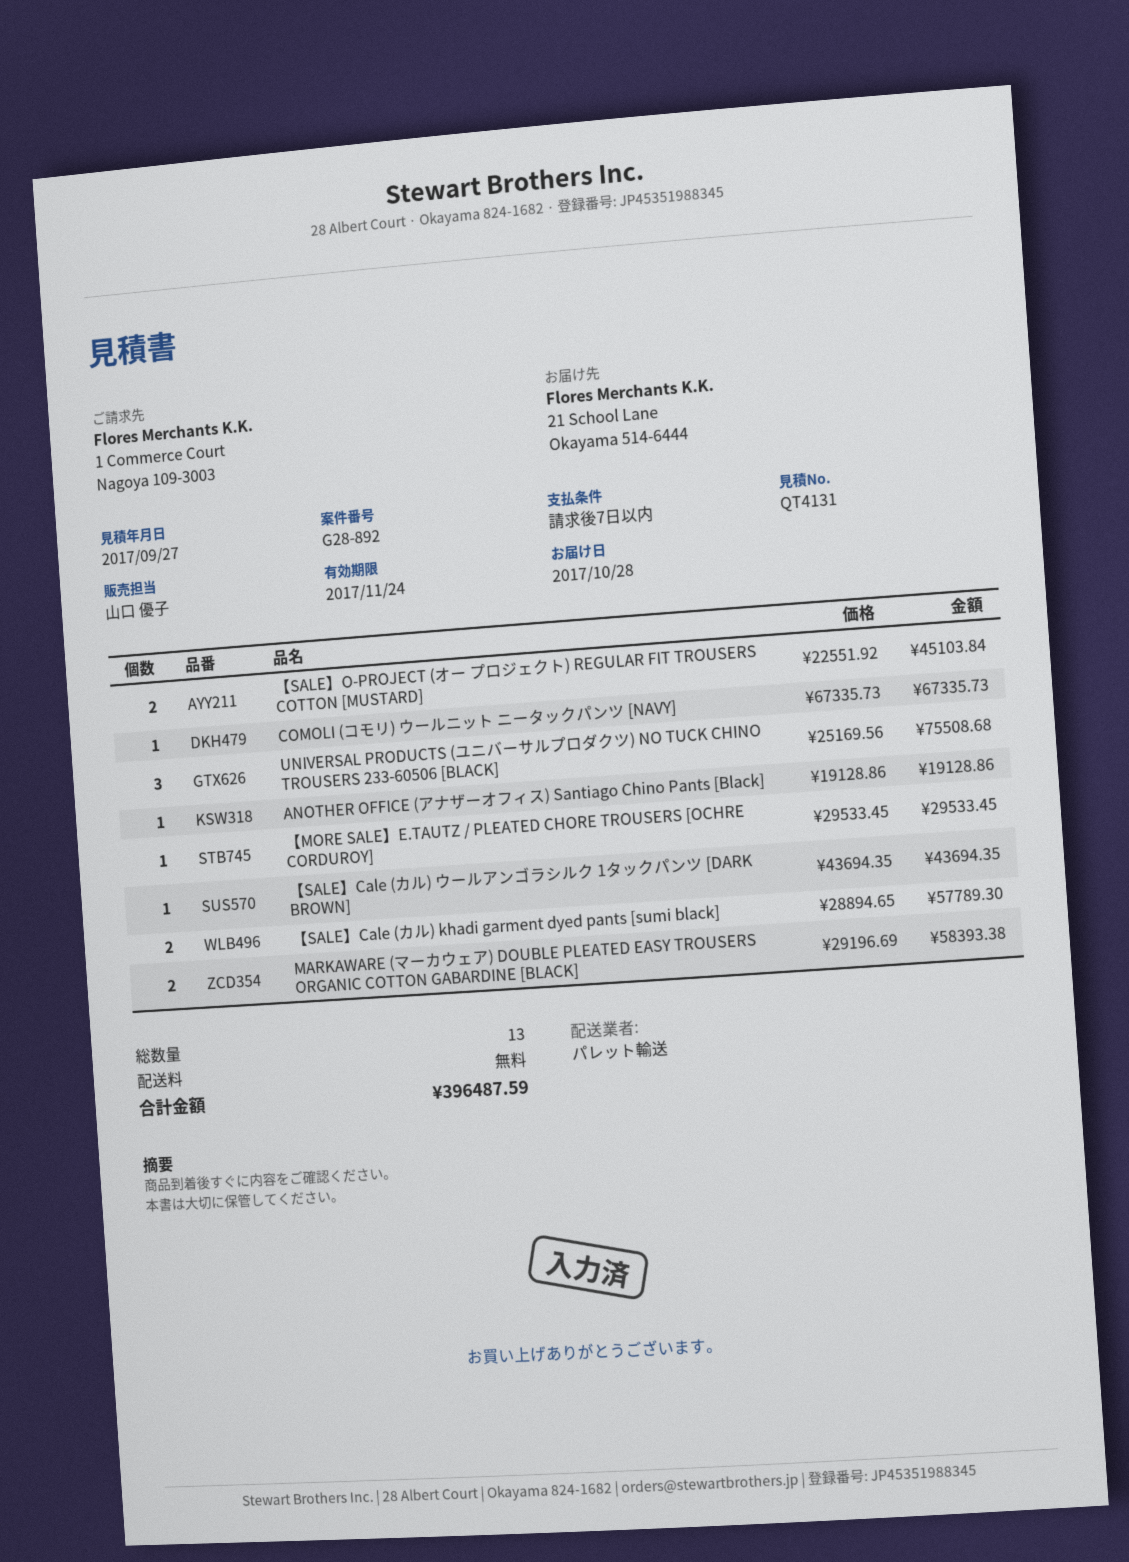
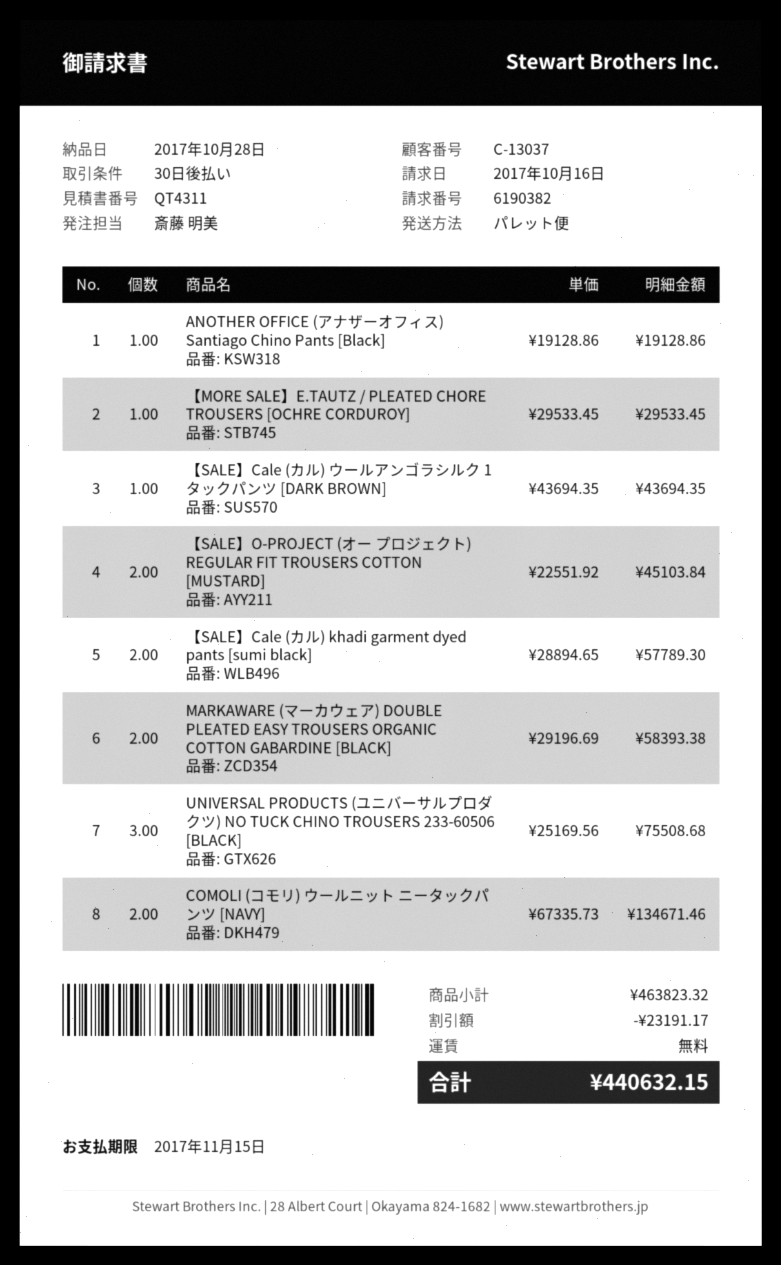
quote number: QT4131 -> QT4311
payment terms: 7 days -> 30 days
COMOLI (コモリ) ウールニット ニータックパンツ [NAVY]: 1 x 67335.73 = 67335.73 -> 2 x 67335.73 = 134671.46
discount: none -> 23191.17
total: 396487.59 -> 440632.15

